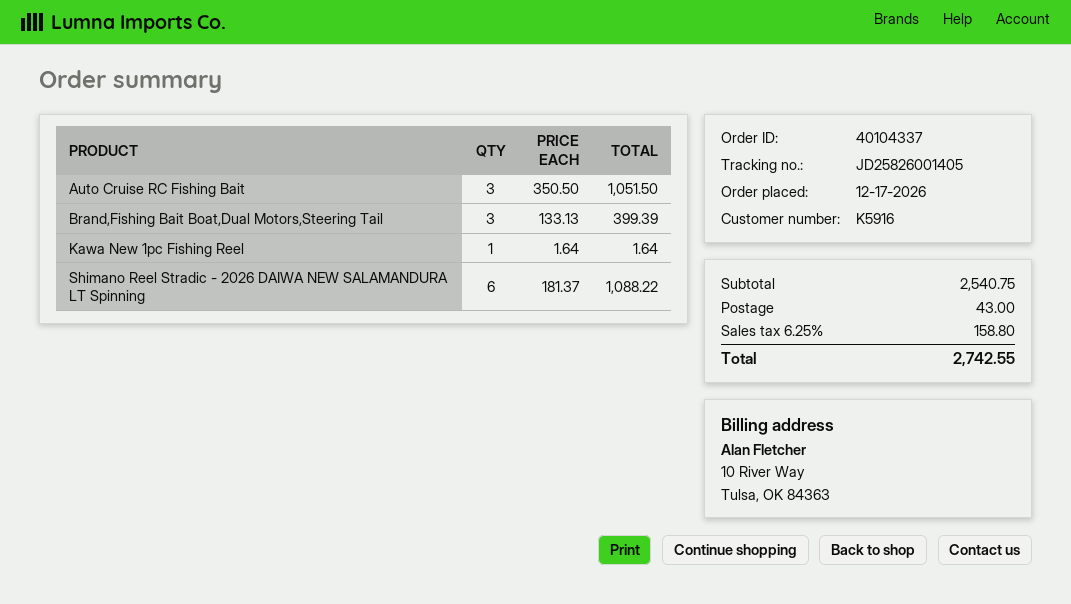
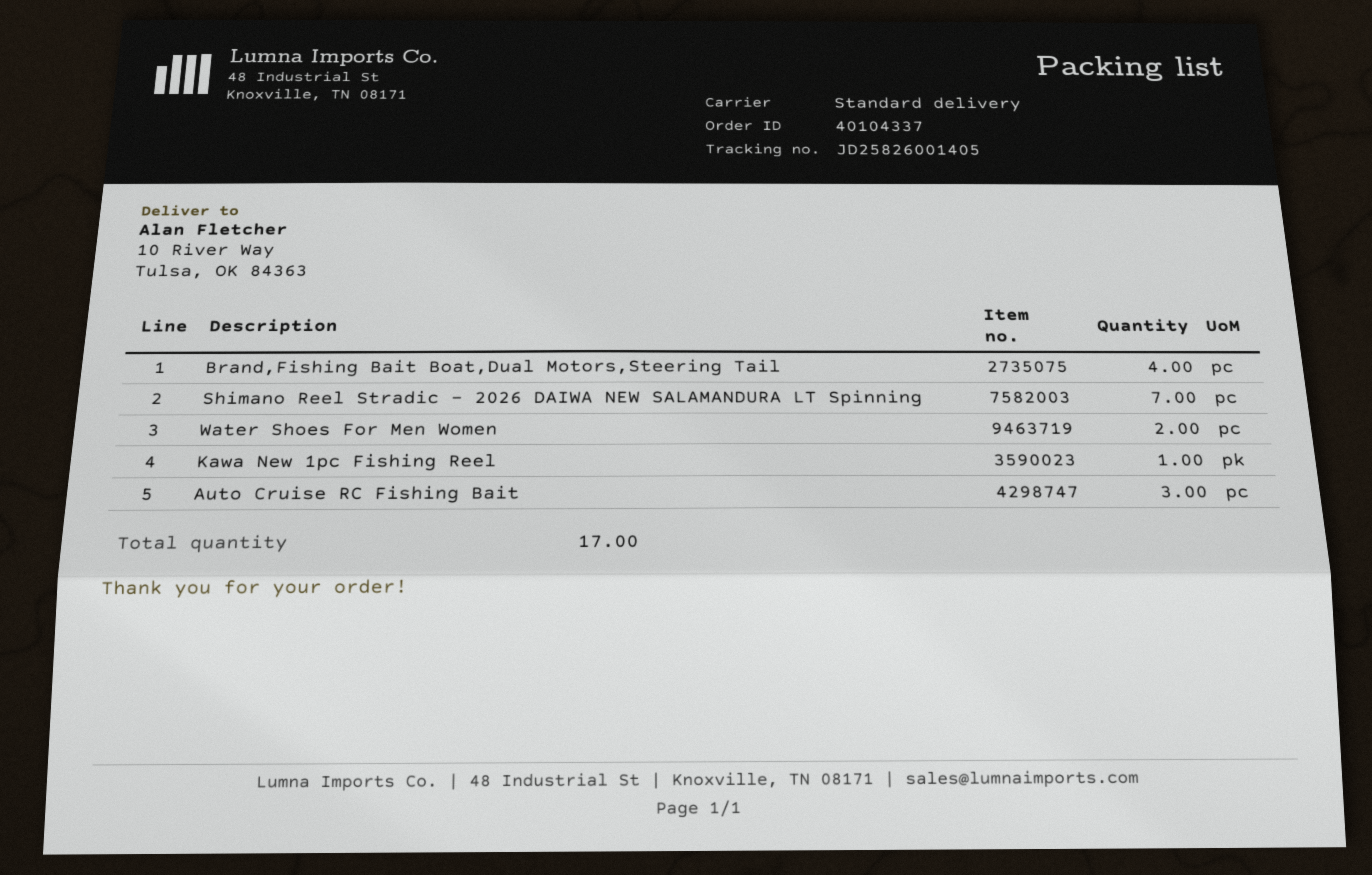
Brand,Fishing Bait Boat,Dual Motors,Steering Tail: 3 -> 4
Shimano Reel Stradic - 2026 DAIWA NEW SALAMANDURA LT Spinning: 6 -> 7
Water Shoes For Men Women: none -> 2

